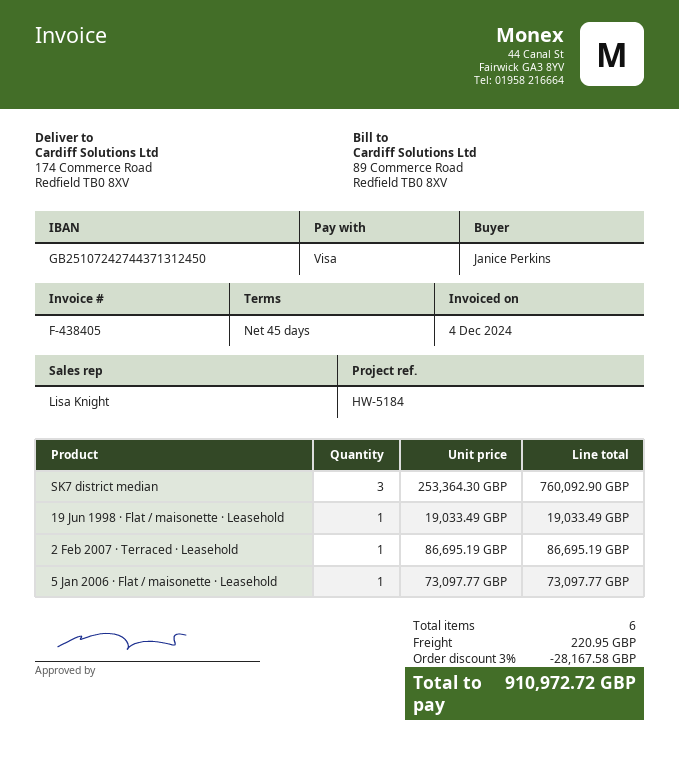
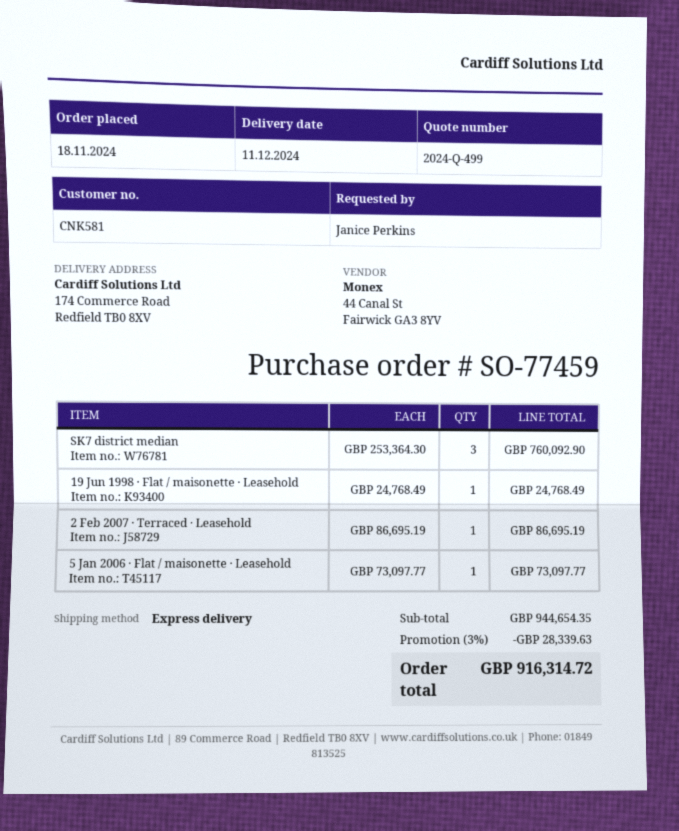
19 Jun 1998 · Flat / maisonette · Leasehold: 1 x 19033.49 = 19033.49 -> 1 x 24768.49 = 24768.49
discount: 3% = 28167.58 -> 3% = 28339.63
shipping: 220.95 -> none
total: 910972.72 -> 916314.72

